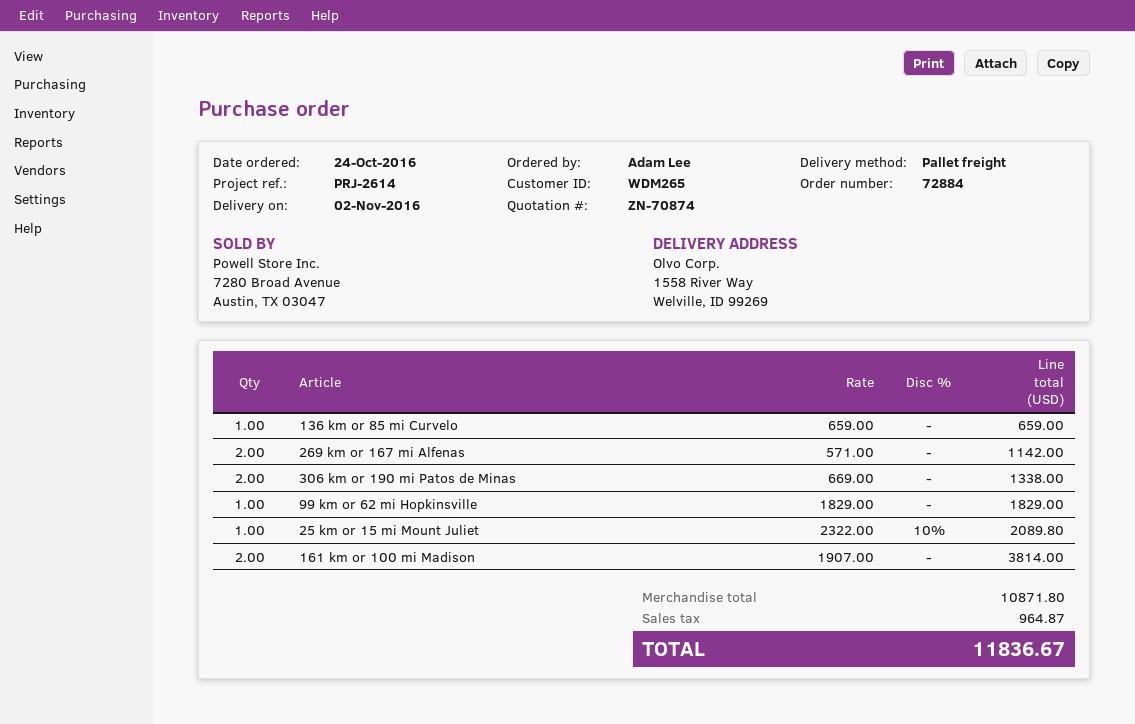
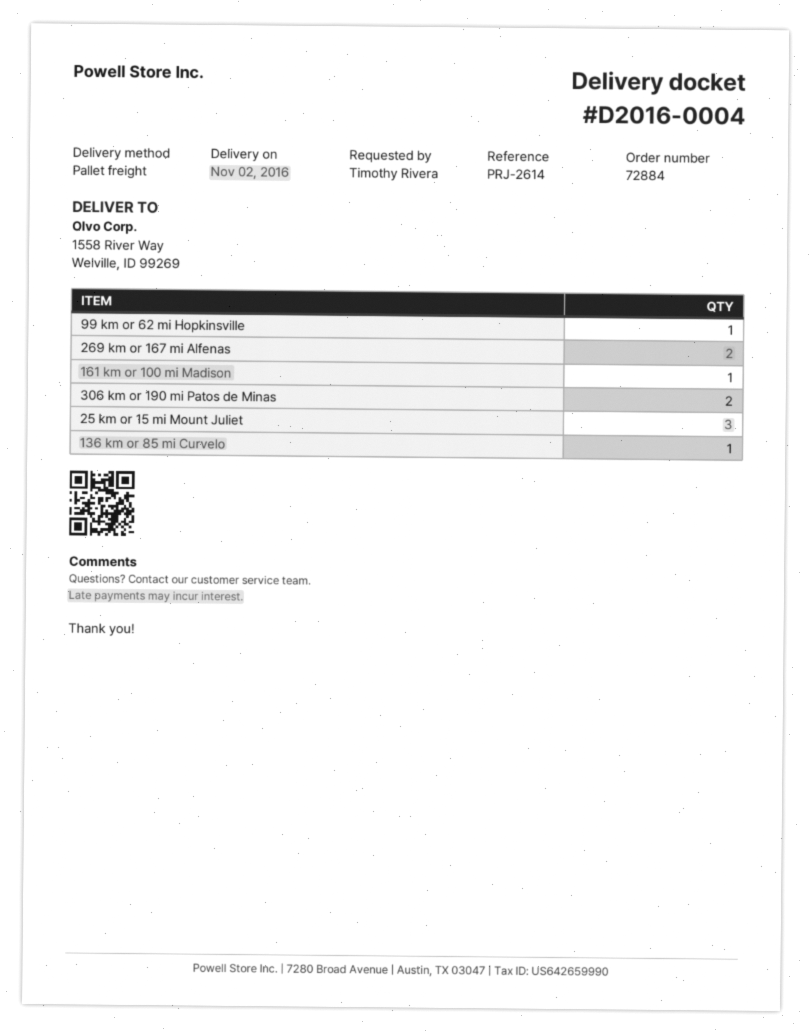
ordered by: Adam Lee -> Timothy Rivera
25 km or 15 mi Mount Juliet: 1 -> 3
161 km or 100 mi Madison: 2 -> 1

